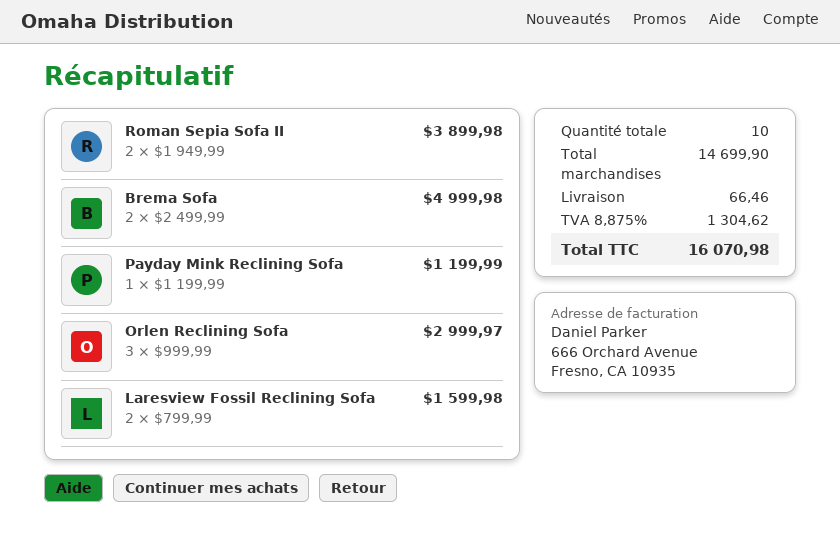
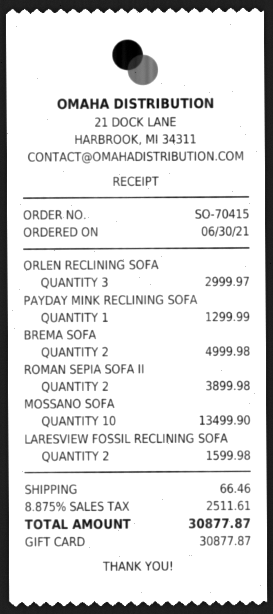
Payday Mink Reclining Sofa: 1 for 1199.99 -> 1 for 1299.99
MOSSANO SOFA: none -> 10 for 13499.90
tax: 8.875% = 1304.62 -> 8.875% = 2511.61
total: 16070.98 -> 30877.87

